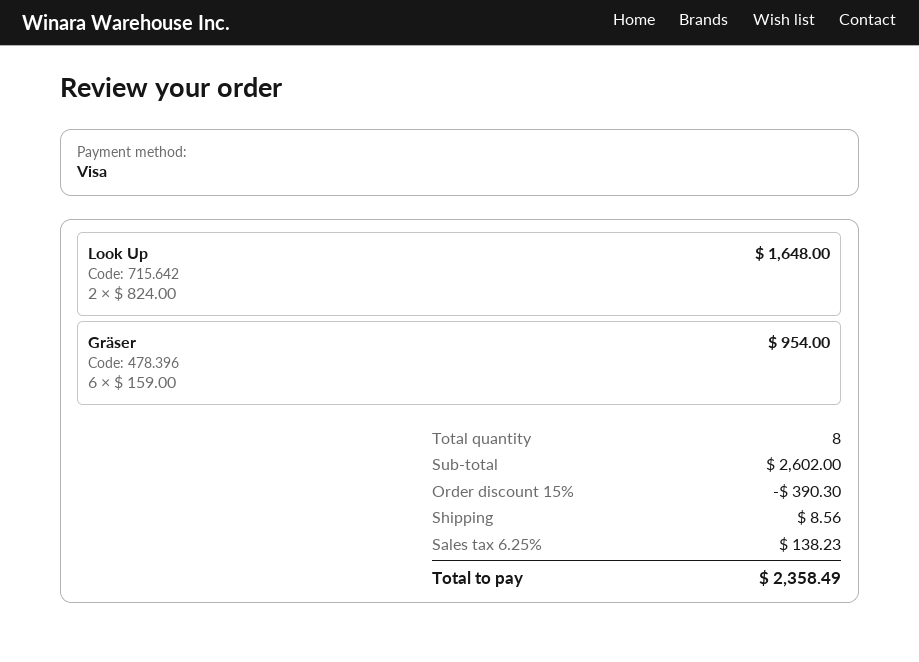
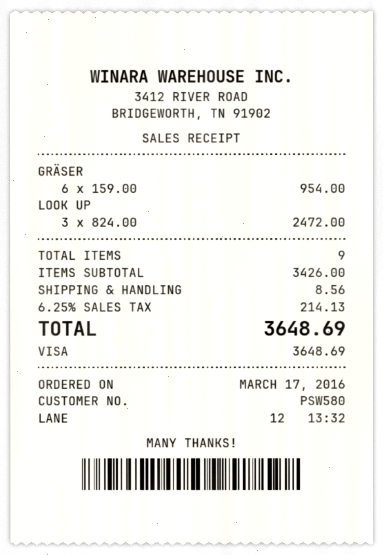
Look Up: 2 x 824.00 = 1648.00 -> 3 x 824.00 = 2472.00
total quantity: 8 -> 9
subtotal: 2602.00 -> 3426.00
discount: 15% = 390.30 -> none
tax: 6.25% = 138.23 -> 6.25% = 214.13
total: 2358.49 -> 3648.69

